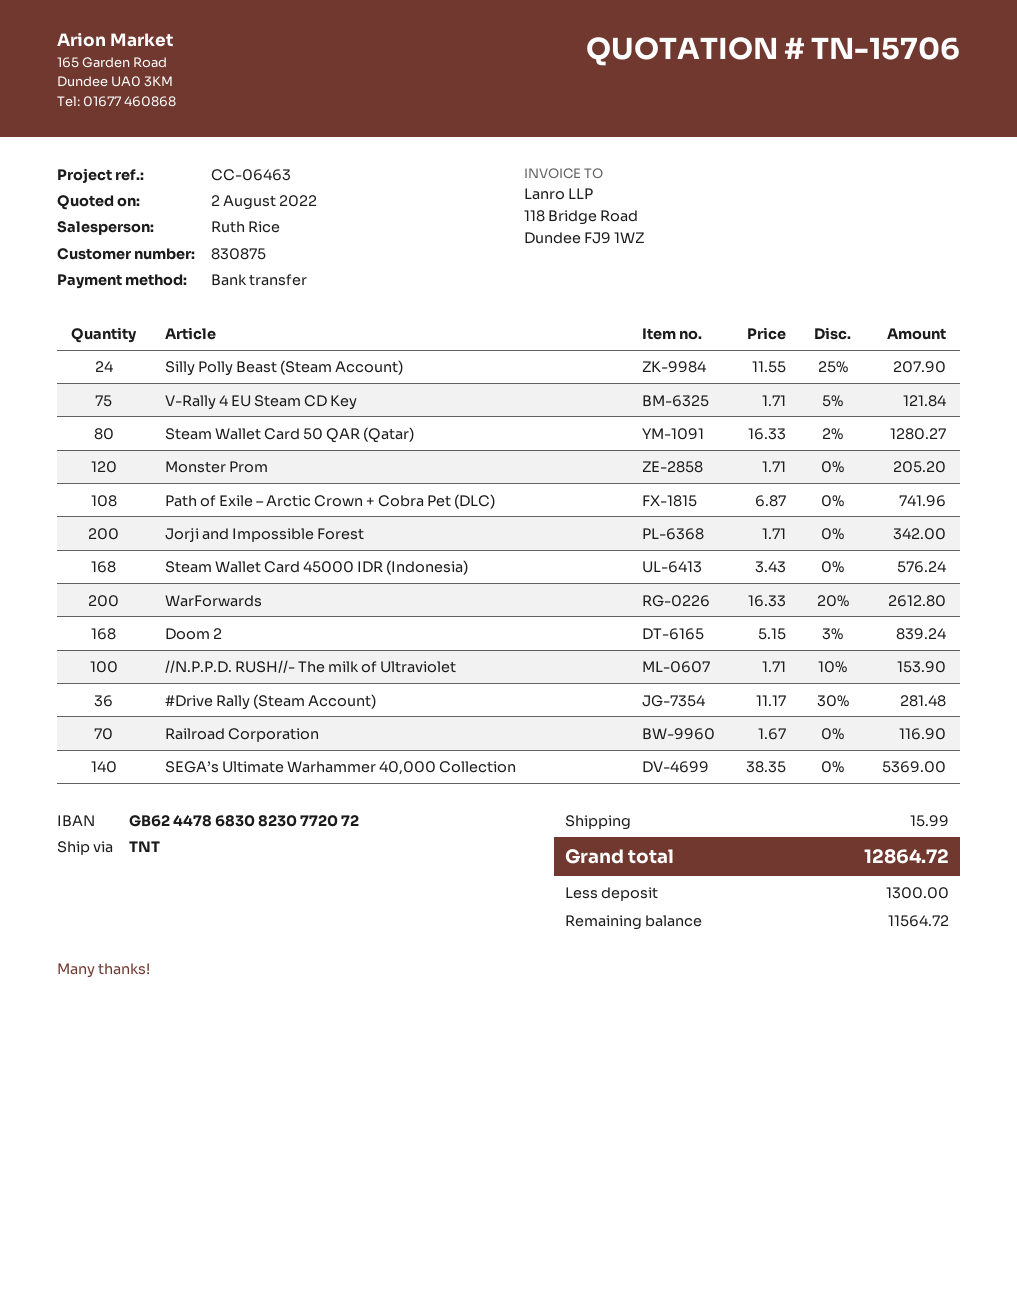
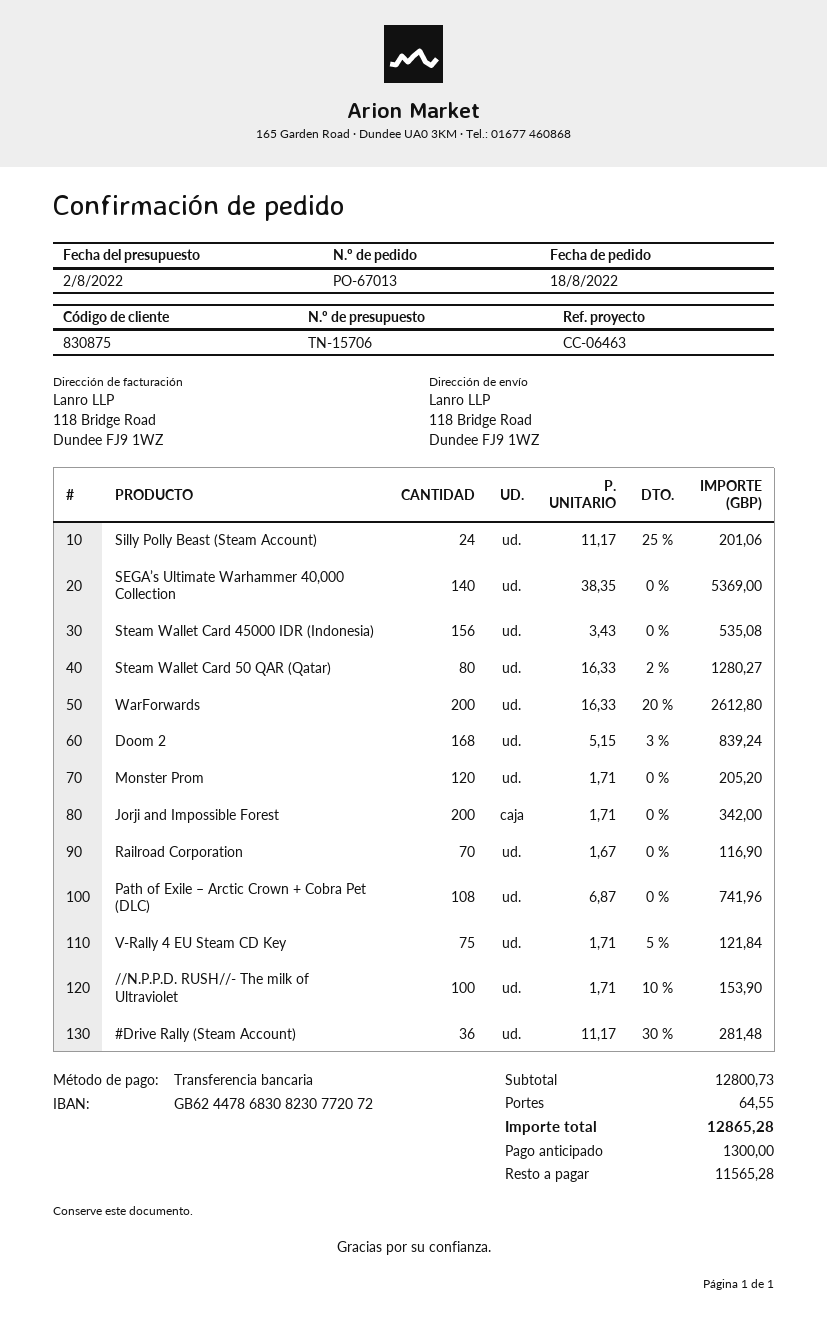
Silly Polly Beast (Steam Account): 24 x 11.55 - 25% = 207.90 -> 24 x 11.17 - 25% = 201.06
Steam Wallet Card 45000 IDR (Indonesia): 168 x 3.43 = 576.24 -> 156 x 3.43 = 535.08
shipping: 15.99 -> 64.55
total: 12864.72 -> 12865.28
balance: 11564.72 -> 11565.28

